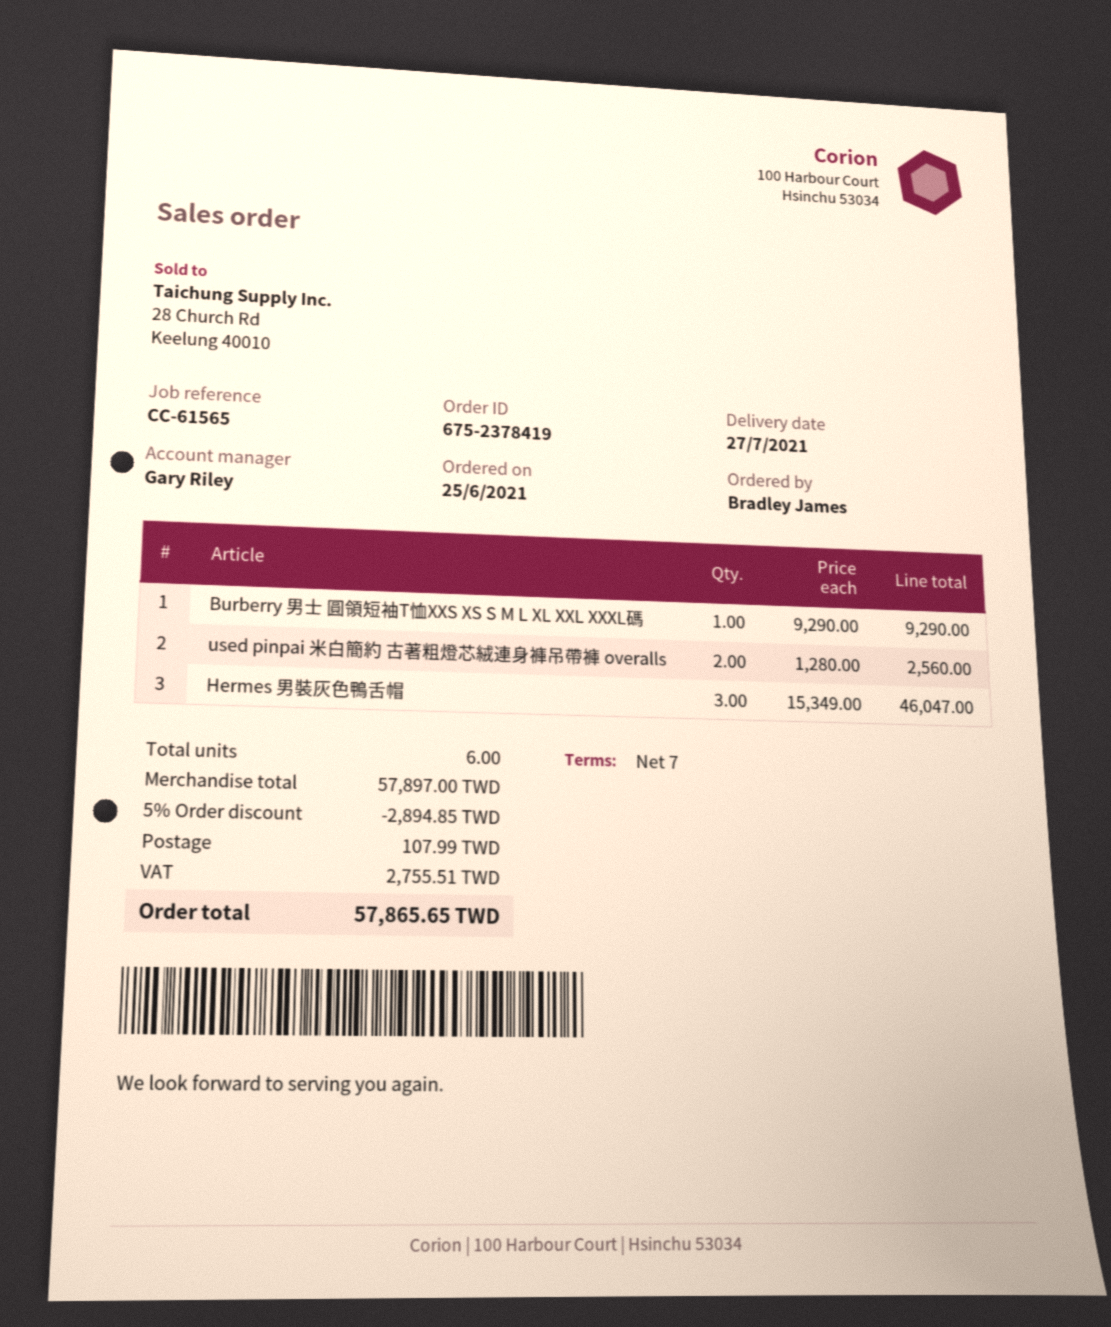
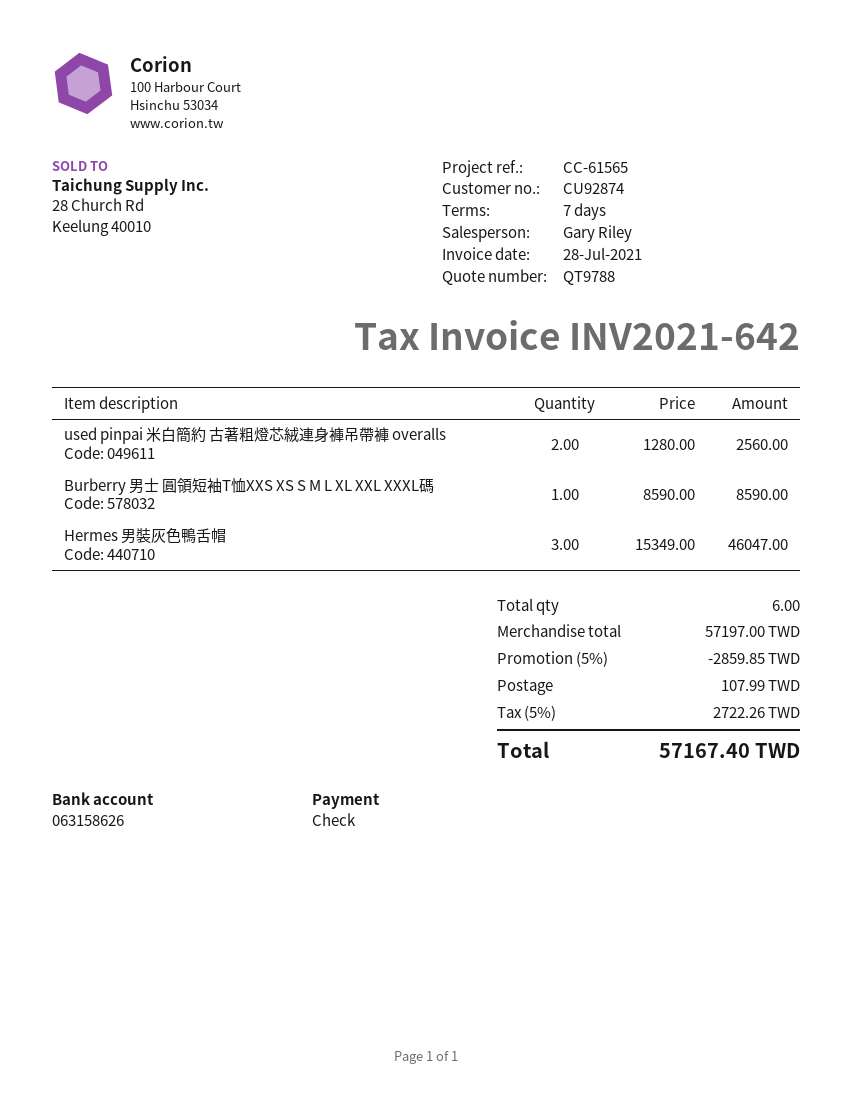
Burberry 男士 圓領短袖T恤XXS XS S M L XL XXL XXXL碼: 1 x 9290.00 = 9290.00 -> 1 x 8590.00 = 8590.00
subtotal: 57897.00 -> 57197.00
discount: 5% = 2894.85 -> 5% = 2859.85
tax: 2755.51 -> 2722.26
total: 57865.65 -> 57167.40

